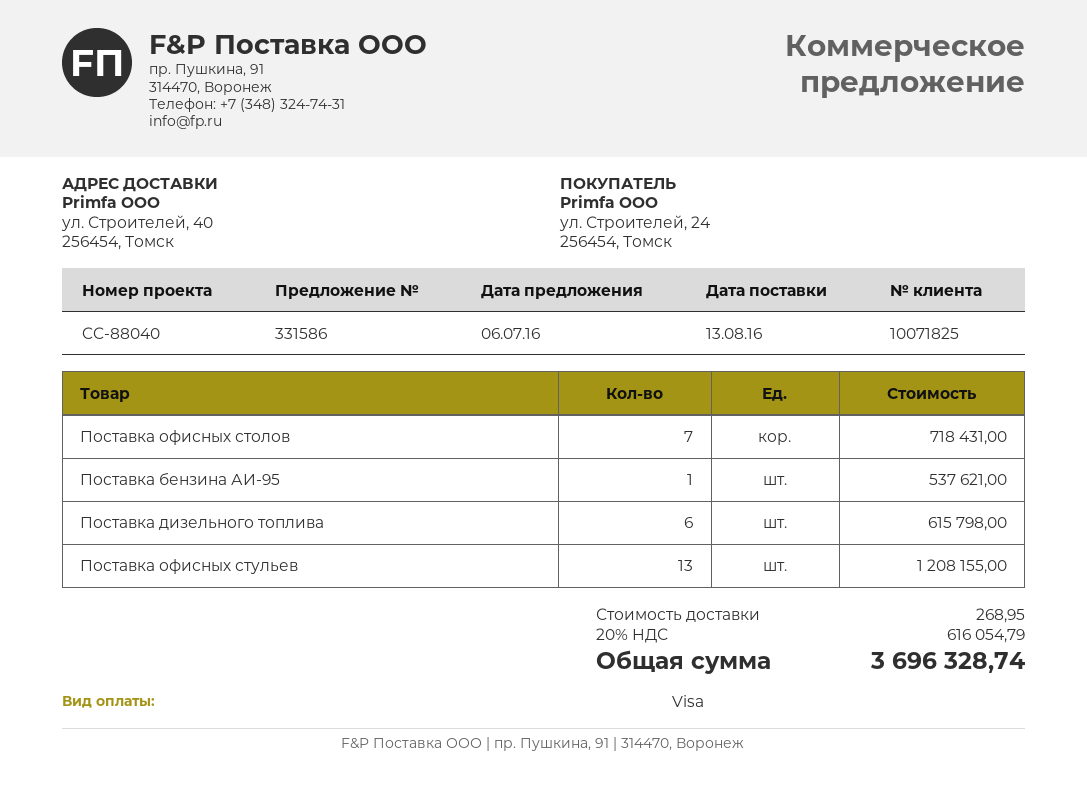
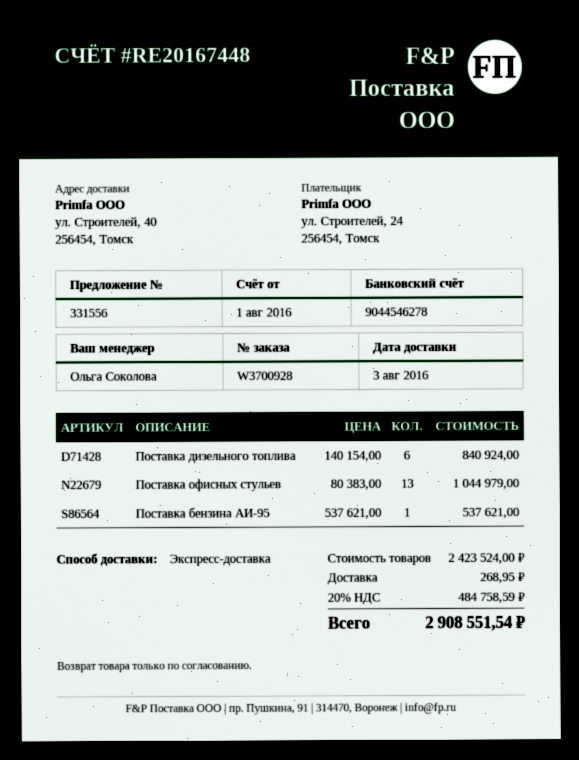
quote number: 331586 -> 331556
delivery date: 2016-08-13 -> 2016-08-03
Поставка офисных столов: 7 for 718431.00 -> none
Поставка дизельного топлива: 6 for 615798.00 -> 6 for 840924.00
Поставка офисных стульев: 13 for 1208155.00 -> 13 for 1044979.00
tax: 20% = 616054.79 -> 20% = 484758.59
total: 3696328.74 -> 2908551.54

